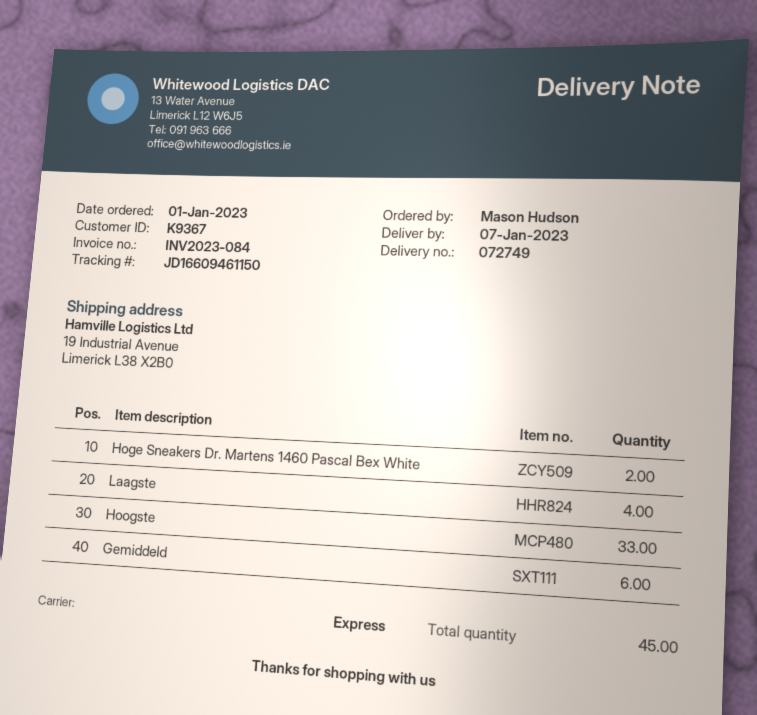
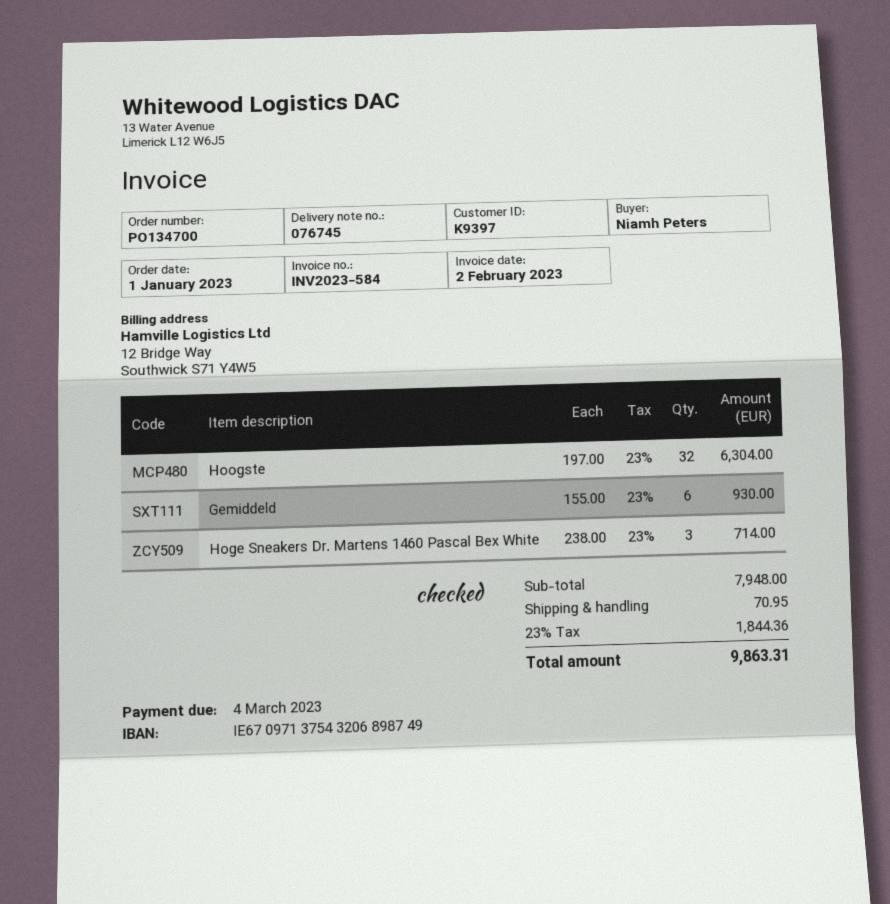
delivery note number: 072749 -> 076745
invoice number: INV2023-084 -> INV2023-584
customer number: K9367 -> K9397
ordered by: Mason Hudson -> Niamh Peters
Hoge Sneakers Dr. Martens 1460 Pascal Bex White: 2 -> 3
Laagste: 4 -> none
Hoogste: 33 -> 32

